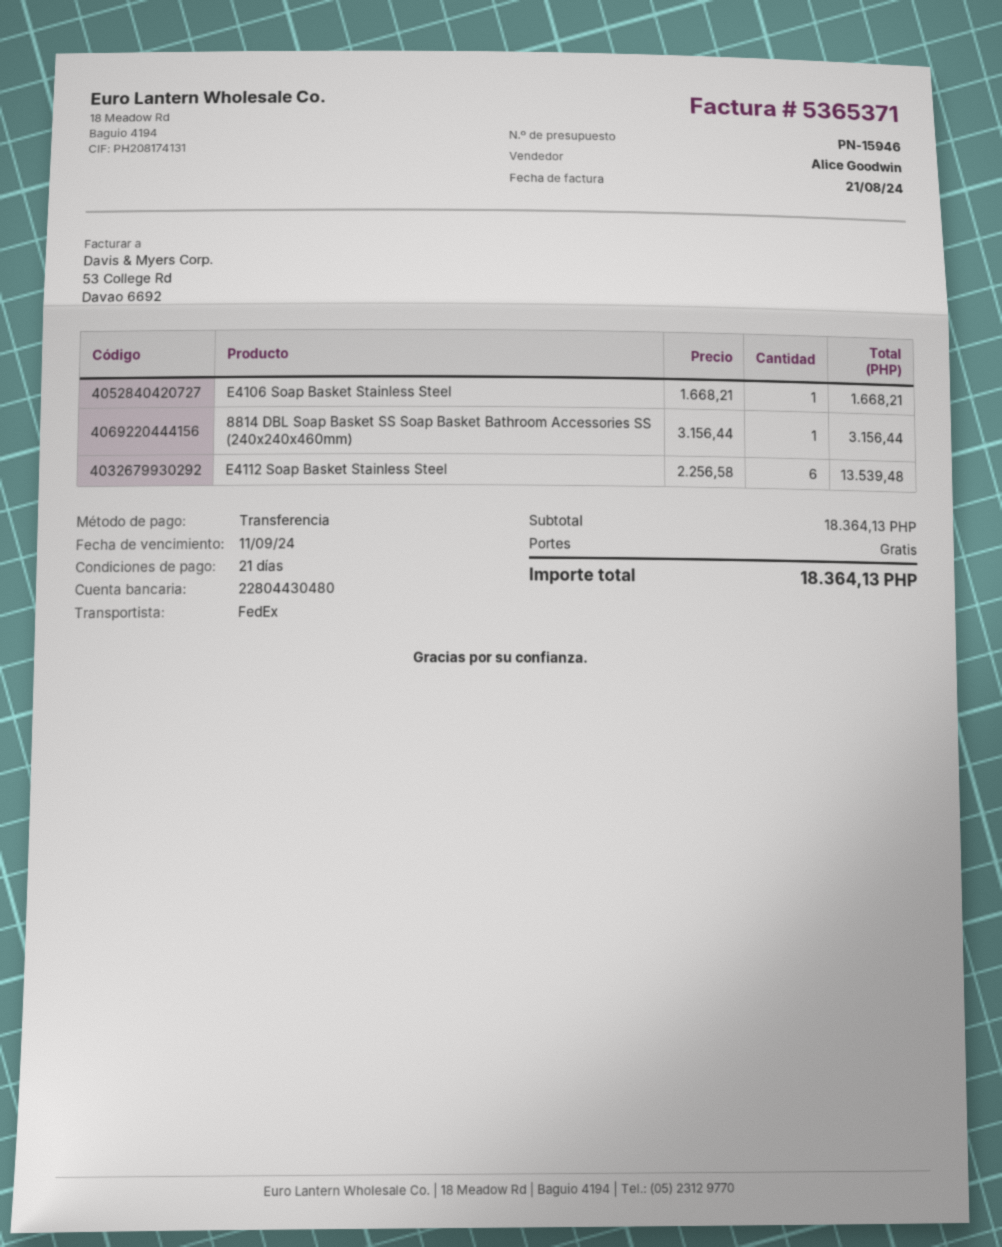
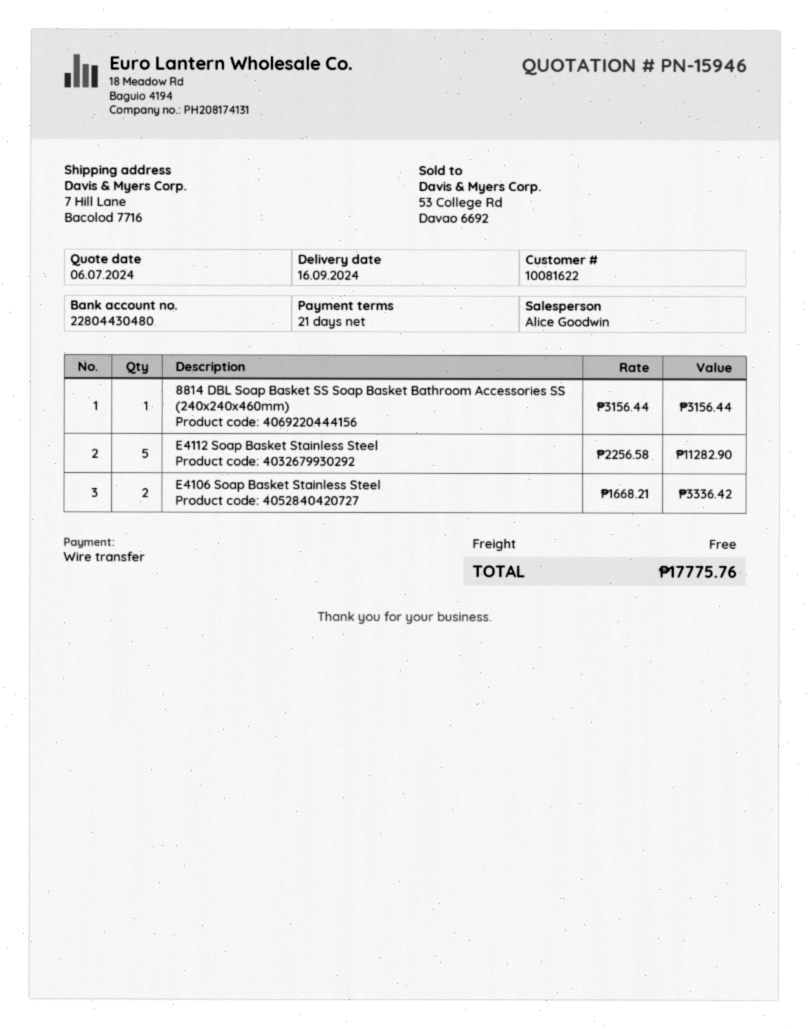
E4106 Soap Basket Stainless Steel: 1 x 1668.21 = 1668.21 -> 2 x 1668.21 = 3336.42
E4112 Soap Basket Stainless Steel: 6 x 2256.58 = 13539.48 -> 5 x 2256.58 = 11282.90
total: 18364.13 -> 17775.76

